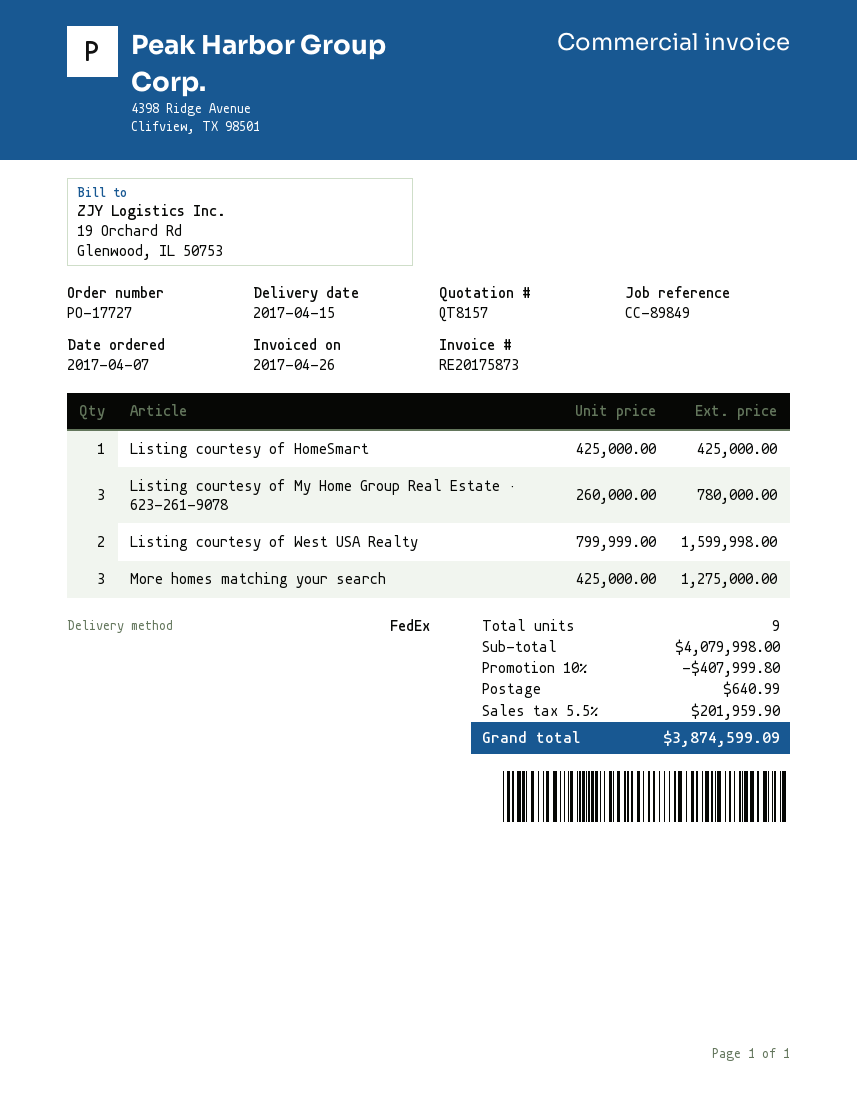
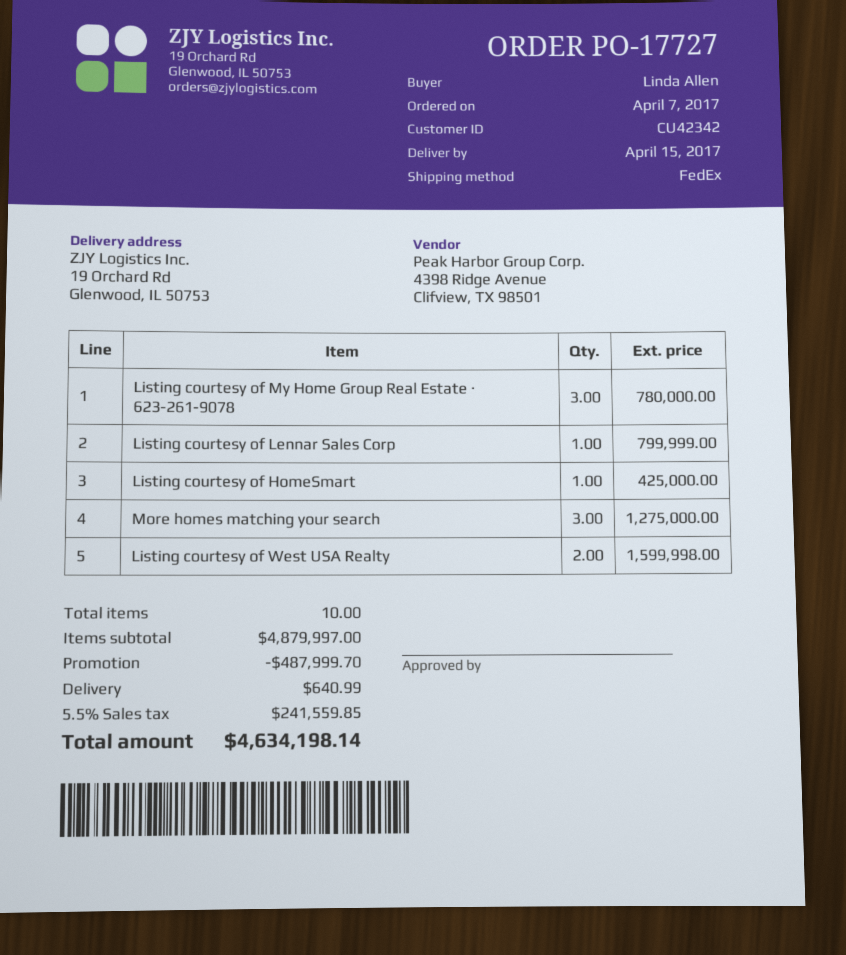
Listing courtesy of Lennar Sales Corp: none -> 1 for 799999.00
total quantity: 9 -> 10
subtotal: 4079998.00 -> 4879997.00
discount: 407999.80 -> 487999.70
tax: 5.5% = 201959.90 -> 5.5% = 241559.85
total: 3874599.09 -> 4634198.14

